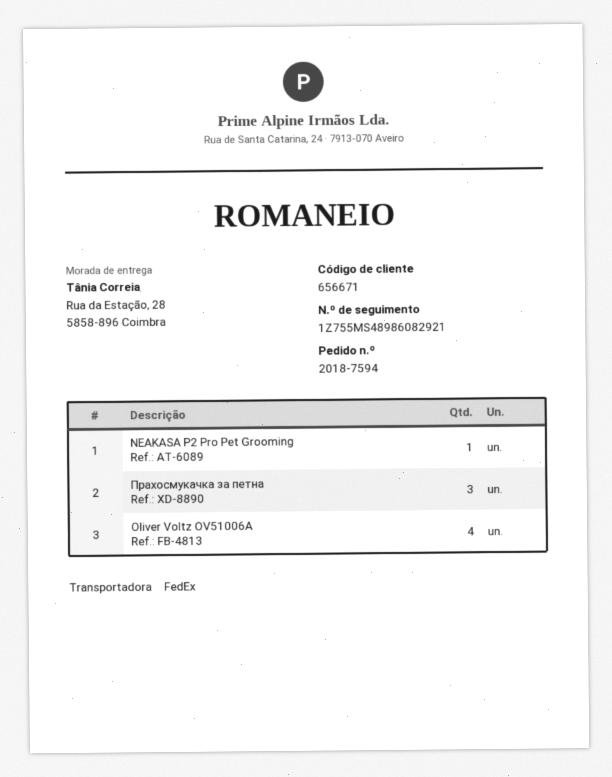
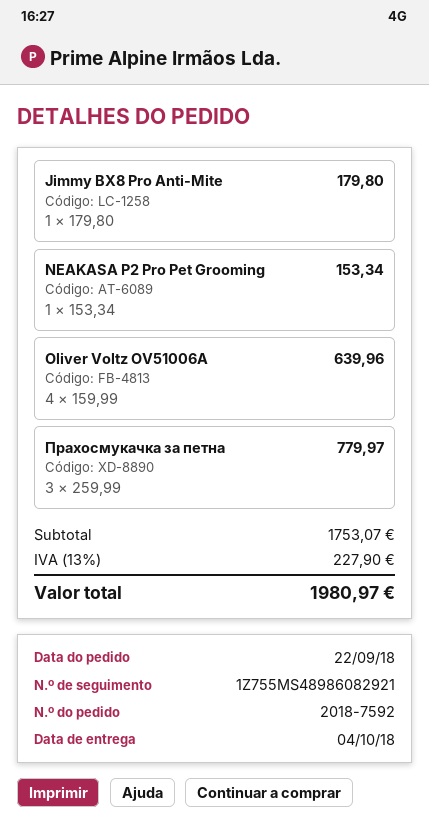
order number: 2018-7594 -> 2018-7592
Jimmy BX8 Pro Anti-Mite: none -> 1

